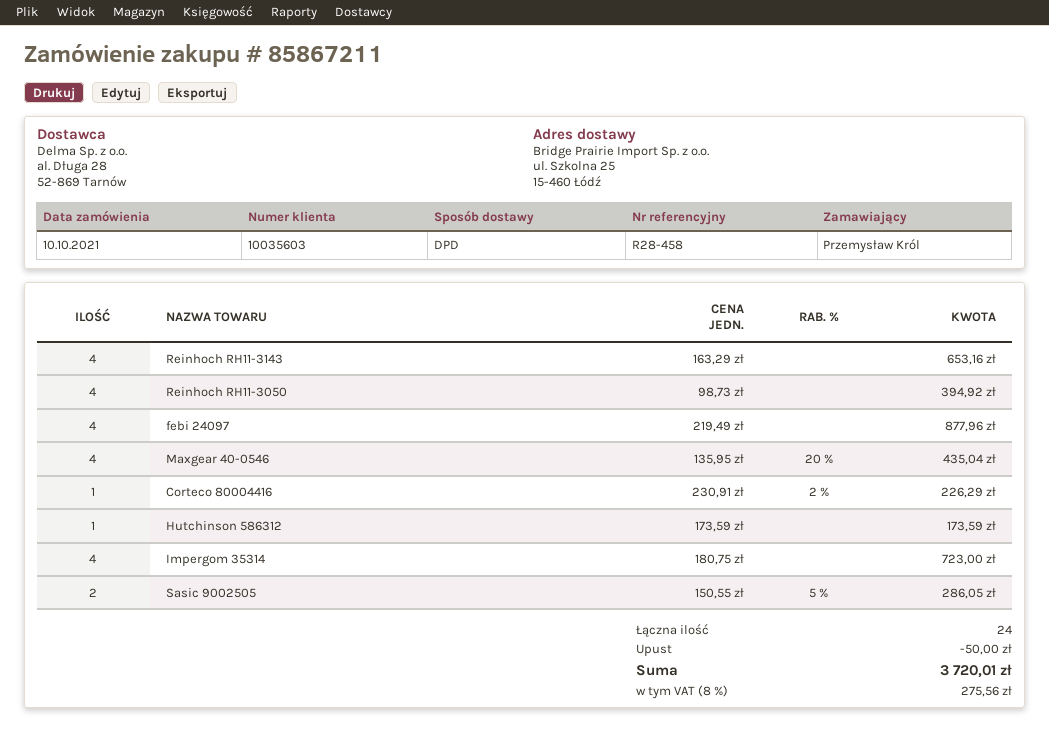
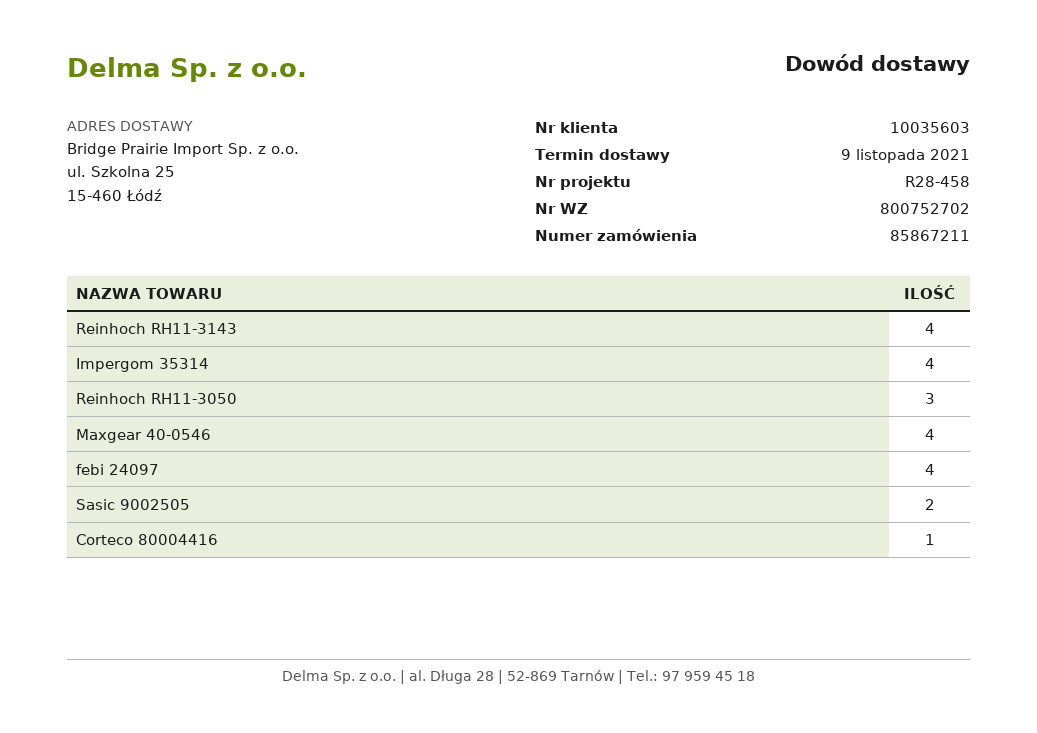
Reinhoch RH11-3050: 4 -> 3
Hutchinson 586312: 1 -> none

